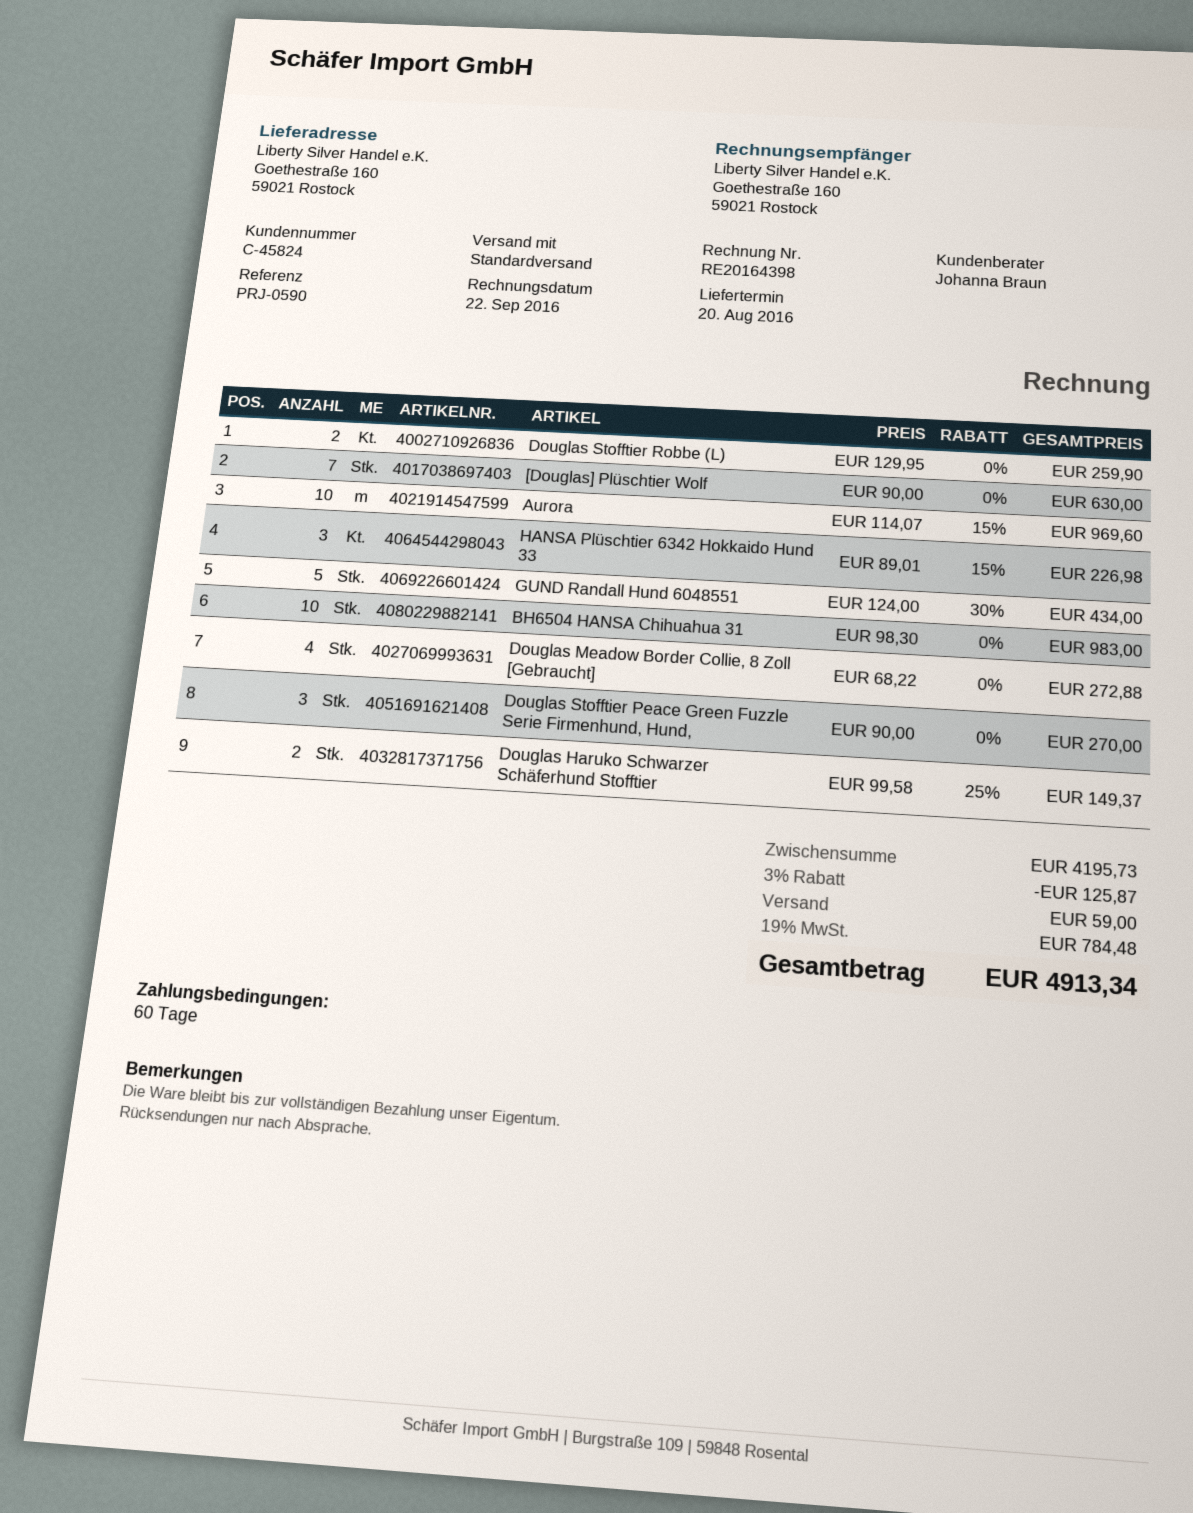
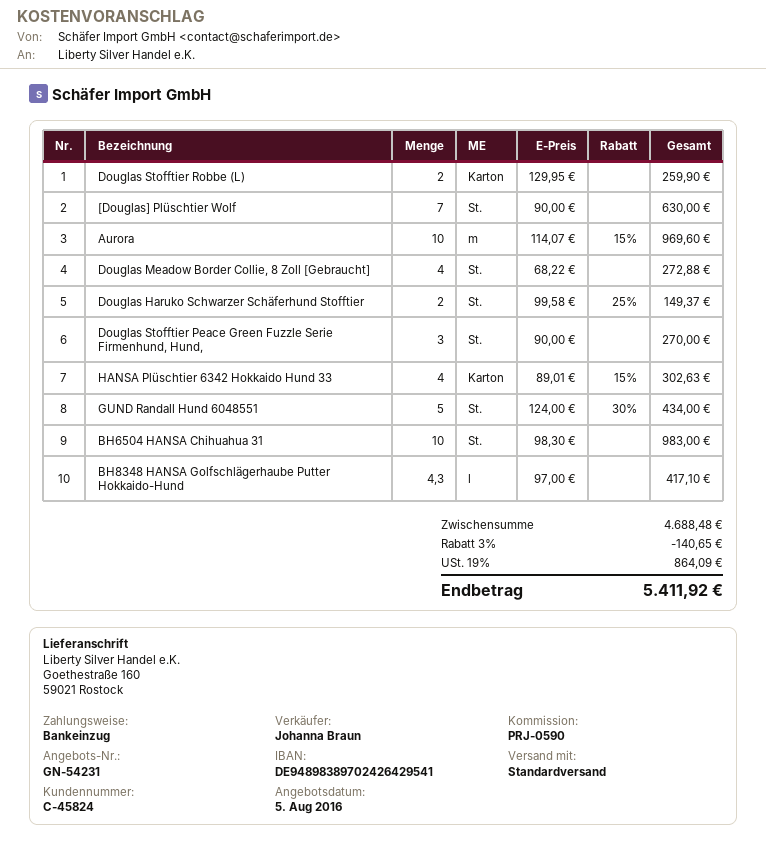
HANSA Plüschtier 6342 Hokkaido Hund 33: 3 x 89.01 - 15% = 226.98 -> 4 x 89.01 - 15% = 302.63
BH8348 HANSA Golfschlägerhaube Putter Hokkaido-Hund: none -> 4.3 x 97.00 = 417.10
subtotal: 4195.73 -> 4688.48
discount: 3% = 125.87 -> 3% = 140.65
shipping: 59.00 -> none
tax: 19% = 784.48 -> 19% = 864.09
total: 4913.34 -> 5411.92

